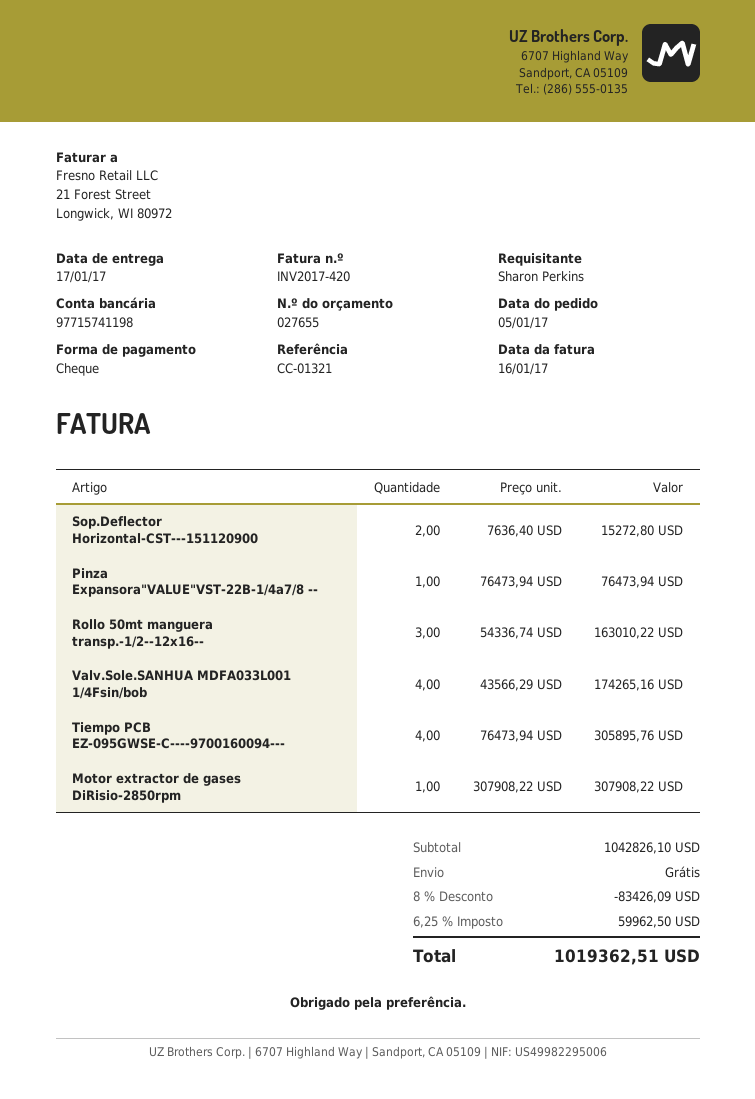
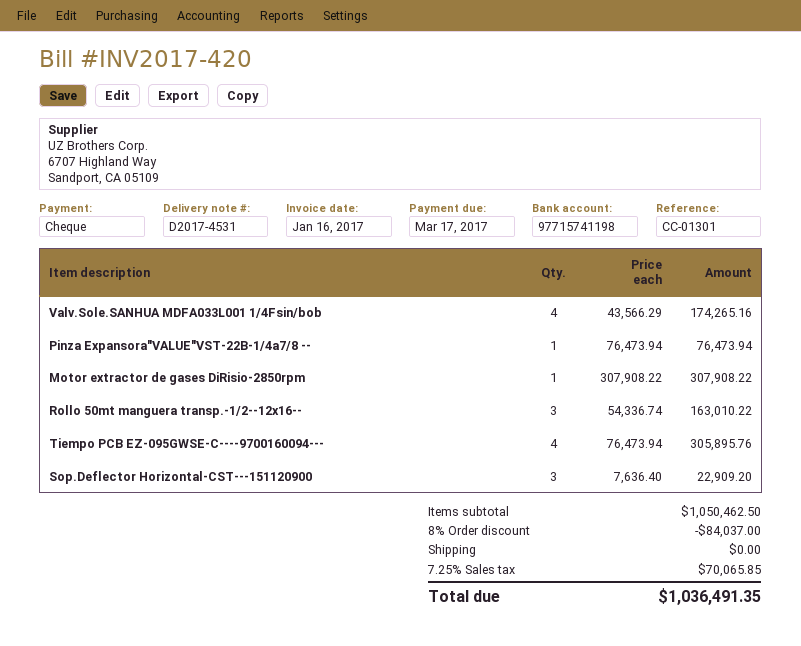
reference: CC-01321 -> CC-01301
Sop.Deflector Horizontal-CST---151120900: 2 x 7636.40 = 15272.80 -> 3 x 7636.40 = 22909.20
subtotal: 1042826.10 -> 1050462.50
discount: 8% = 83426.09 -> 8% = 84037.00
tax: 6.25% = 59962.50 -> 7.25% = 70065.85
total: 1019362.51 -> 1036491.35

